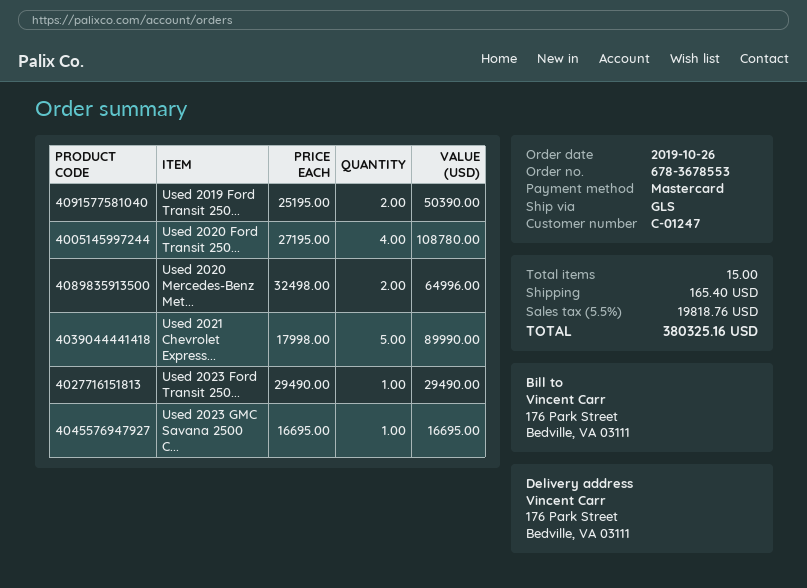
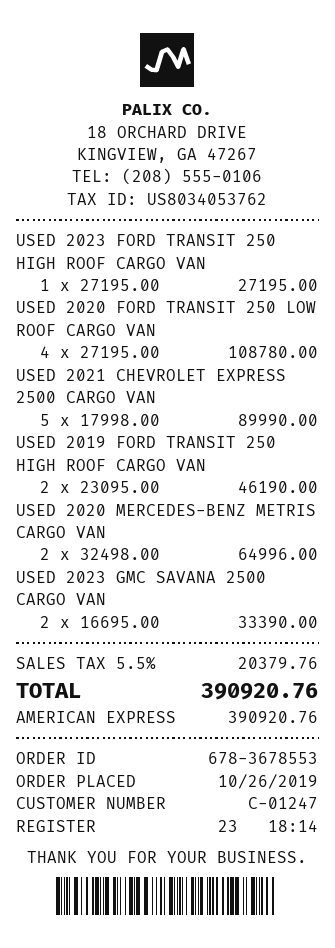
payment method: Mastercard -> American Express
Used 2019 Ford Transit 250...: 2 x 25195.00 = 50390.00 -> 2 x 23095.00 = 46190.00
Used 2023 Ford Transit 250...: 1 x 29490.00 = 29490.00 -> 1 x 27195.00 = 27195.00
Used 2023 GMC Savana 2500 C...: 1 x 16695.00 = 16695.00 -> 2 x 16695.00 = 33390.00
shipping: 165.40 -> none
tax: 5.5% = 19818.76 -> 5.5% = 20379.76
total: 380325.16 -> 390920.76

